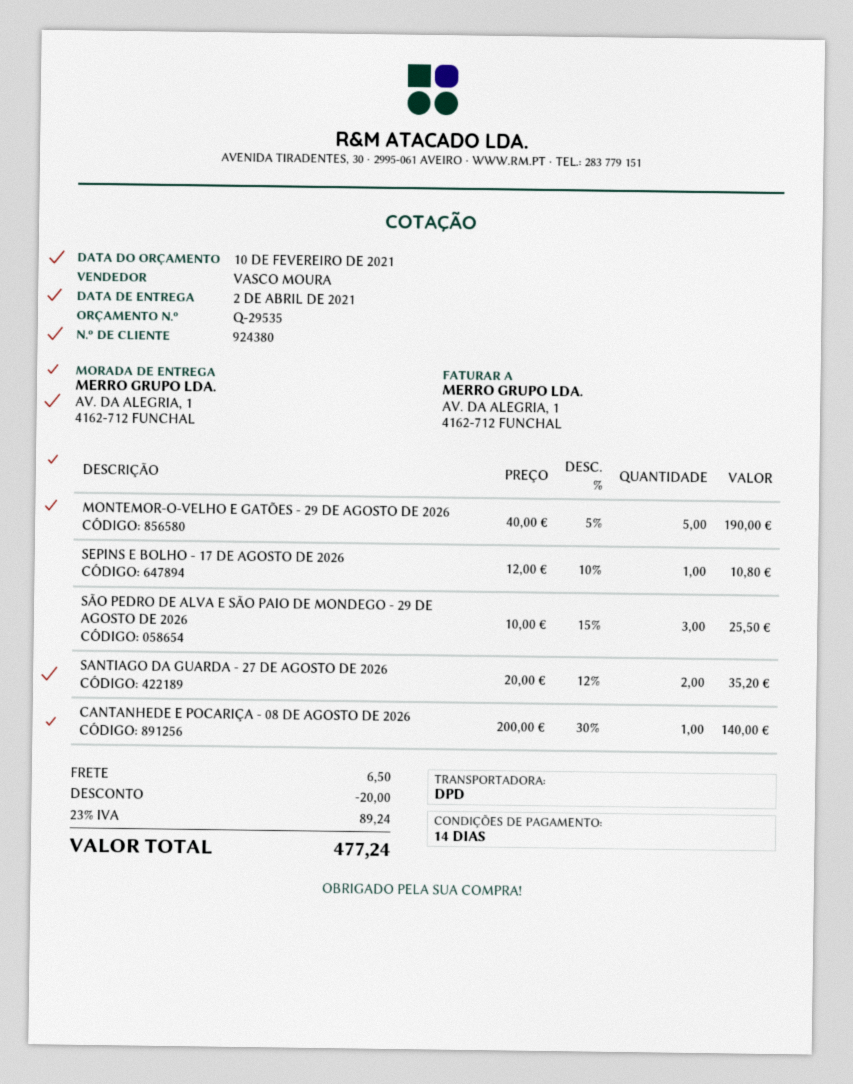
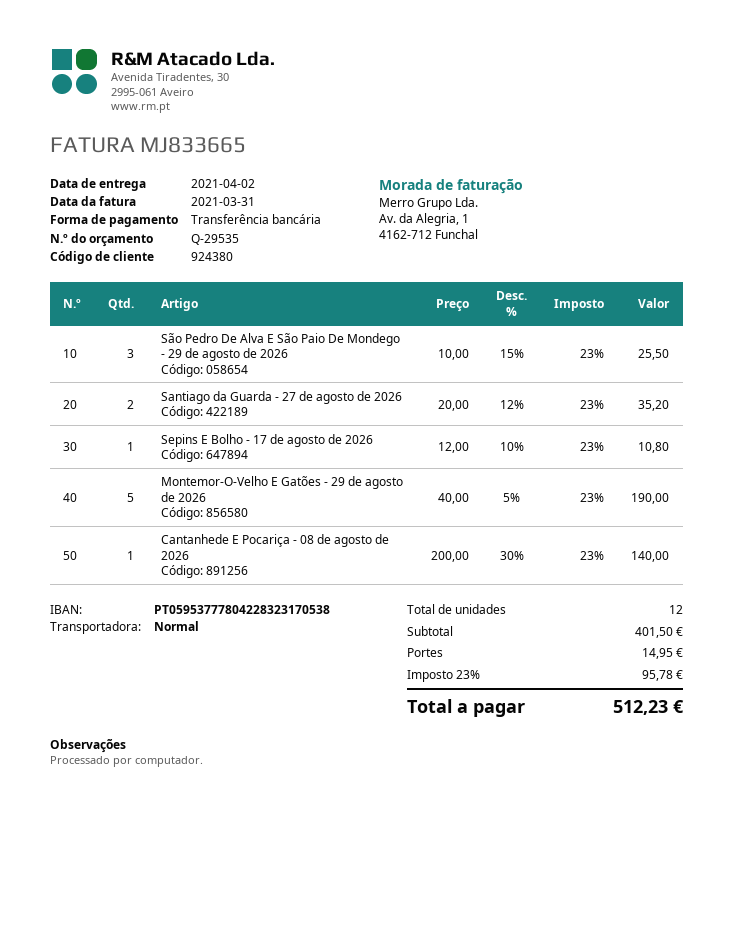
shipping method: DPD -> standard
discount: 20.00 -> none
shipping: 6.50 -> 14.95
tax: 23% = 89.24 -> 23% = 95.78
total: 477.24 -> 512.23

